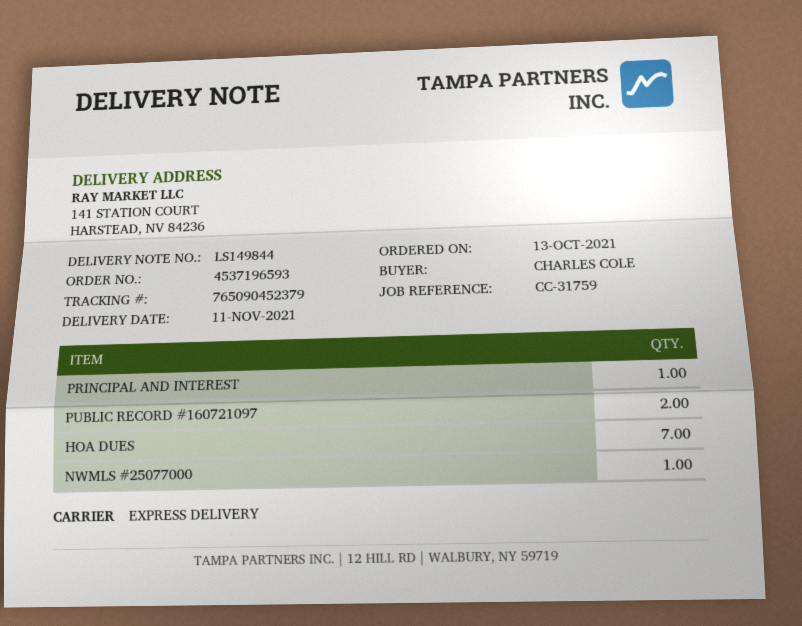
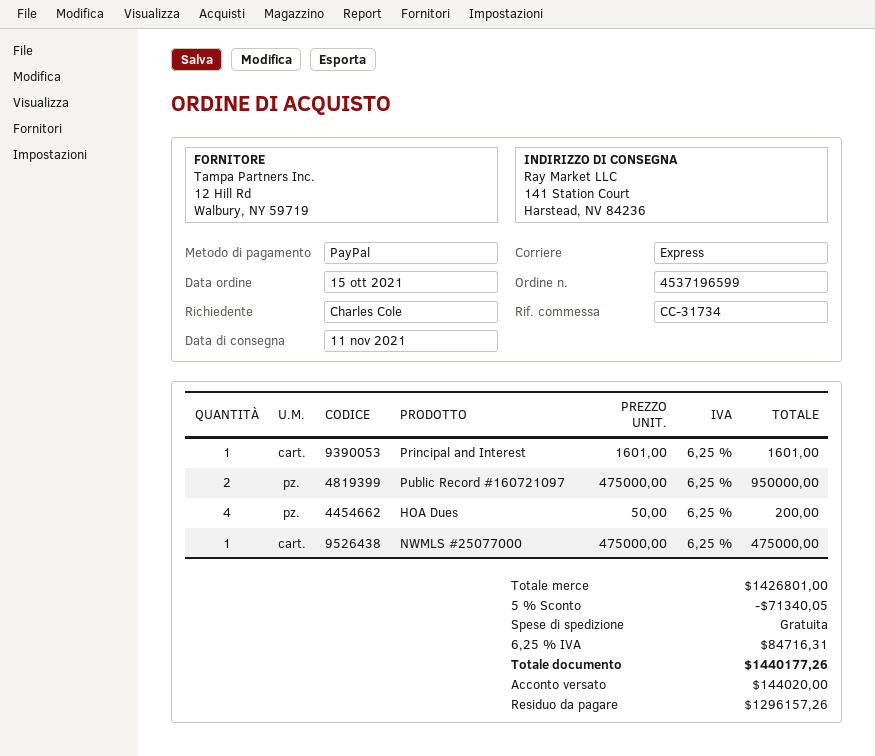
order number: 4537196593 -> 4537196599
order date: 2021-10-13 -> 2021-10-15
reference: CC-31759 -> CC-31734
HOA DUES: 7 -> 4

